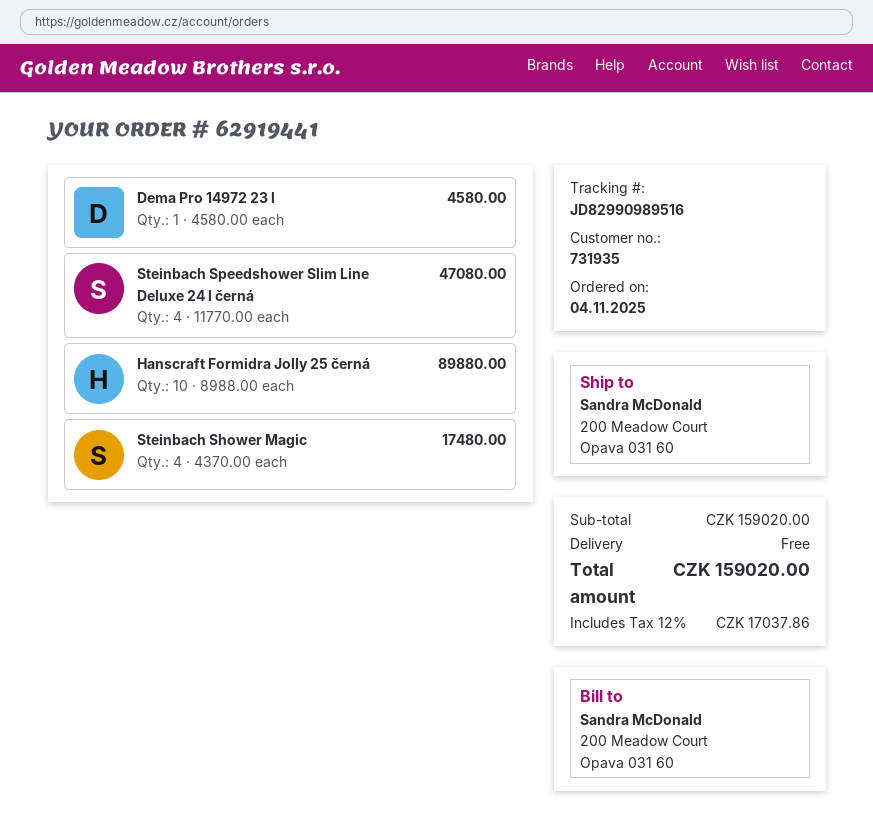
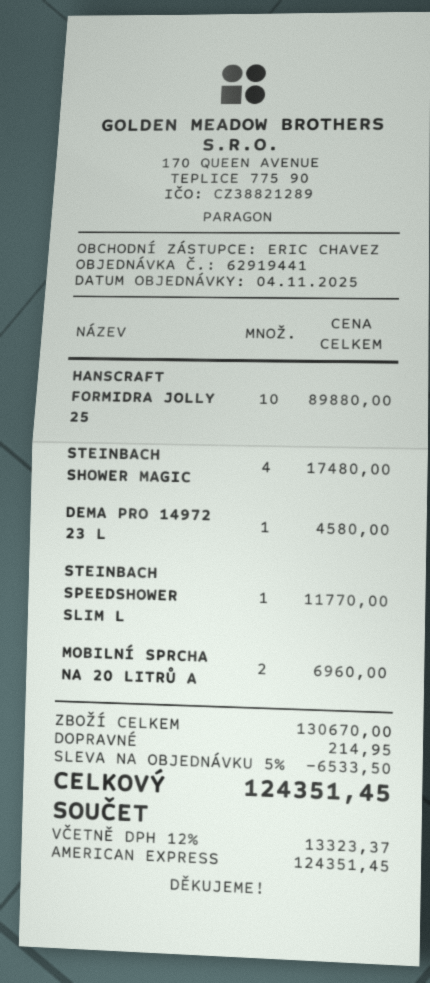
Steinbach Speedshower Slim Line Deluxe 24 l černá: 4 for 47080.00 -> 1 for 11770.00
MOBILNÍ SPRCHA NA 20 LITRŮ A: none -> 2 for 6960.00
subtotal: 159020.00 -> 130670.00
discount: none -> 5% = 6533.50
shipping: 0.00 -> 214.95
tax: 12% = 17037.86 -> 12% = 13323.37
total: 159020.00 -> 124351.45

